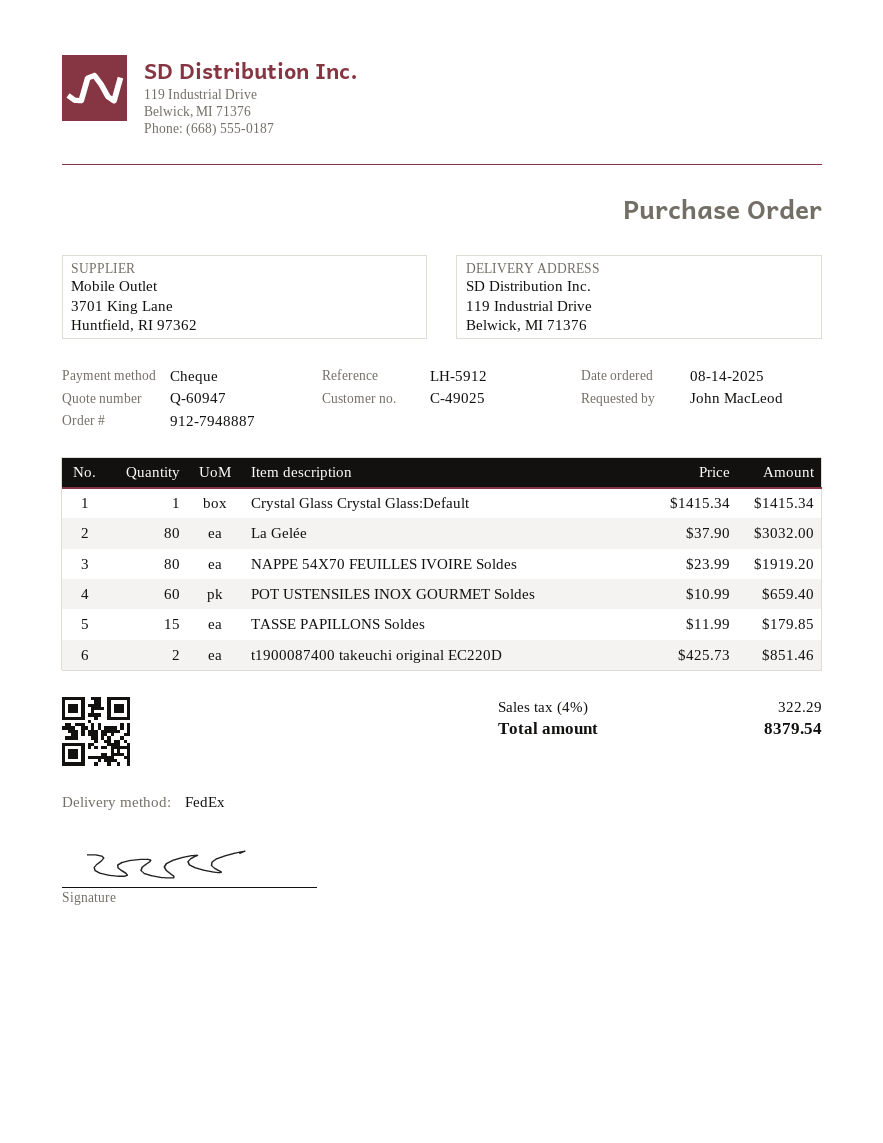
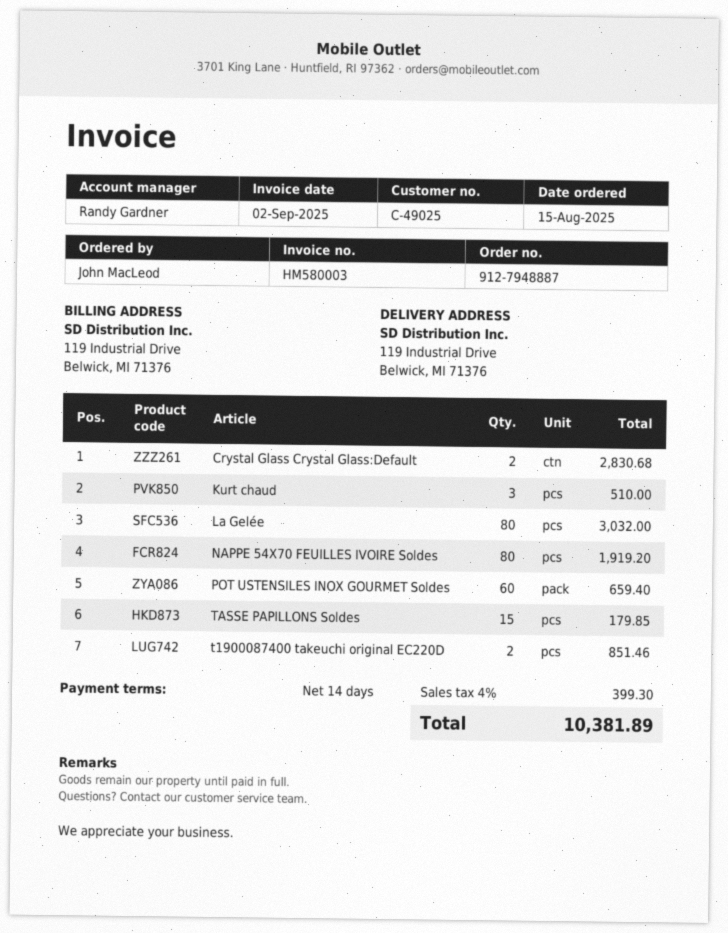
order date: 2025-08-14 -> 2025-08-15
Crystal Glass Crystal Glass:Default: 1 for 1415.34 -> 2 for 2830.68
Kurt chaud: none -> 3 for 510.00
tax: 4% = 322.29 -> 4% = 399.30
total: 8379.54 -> 10381.89

